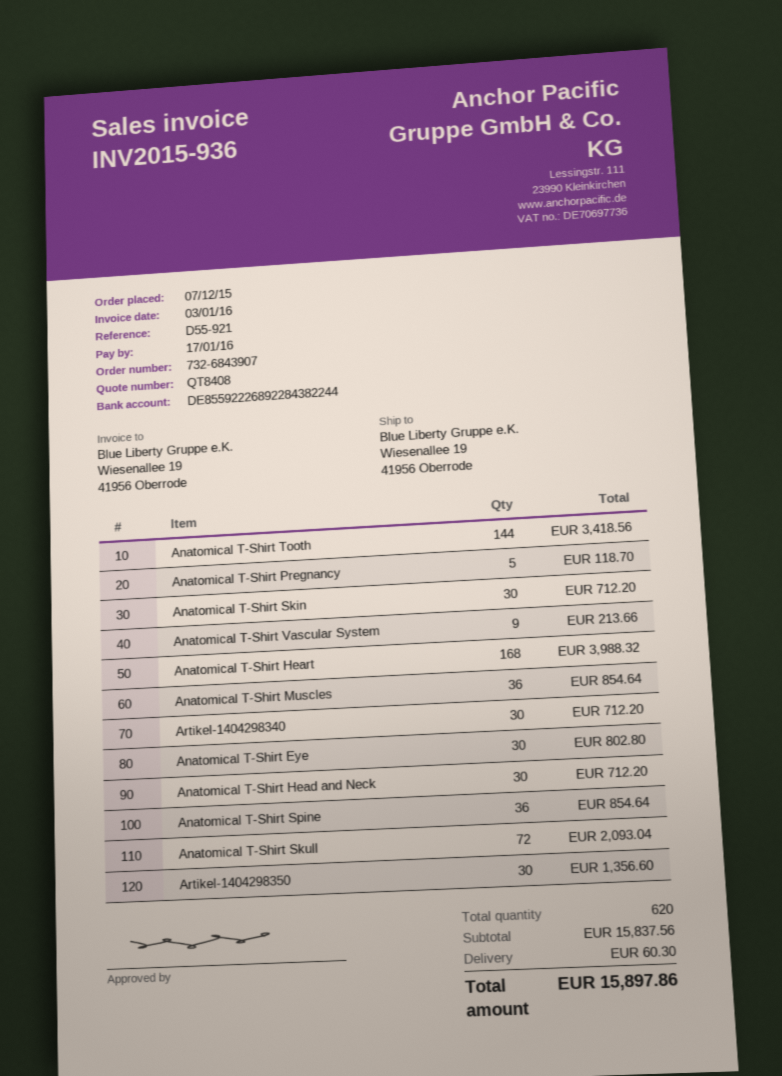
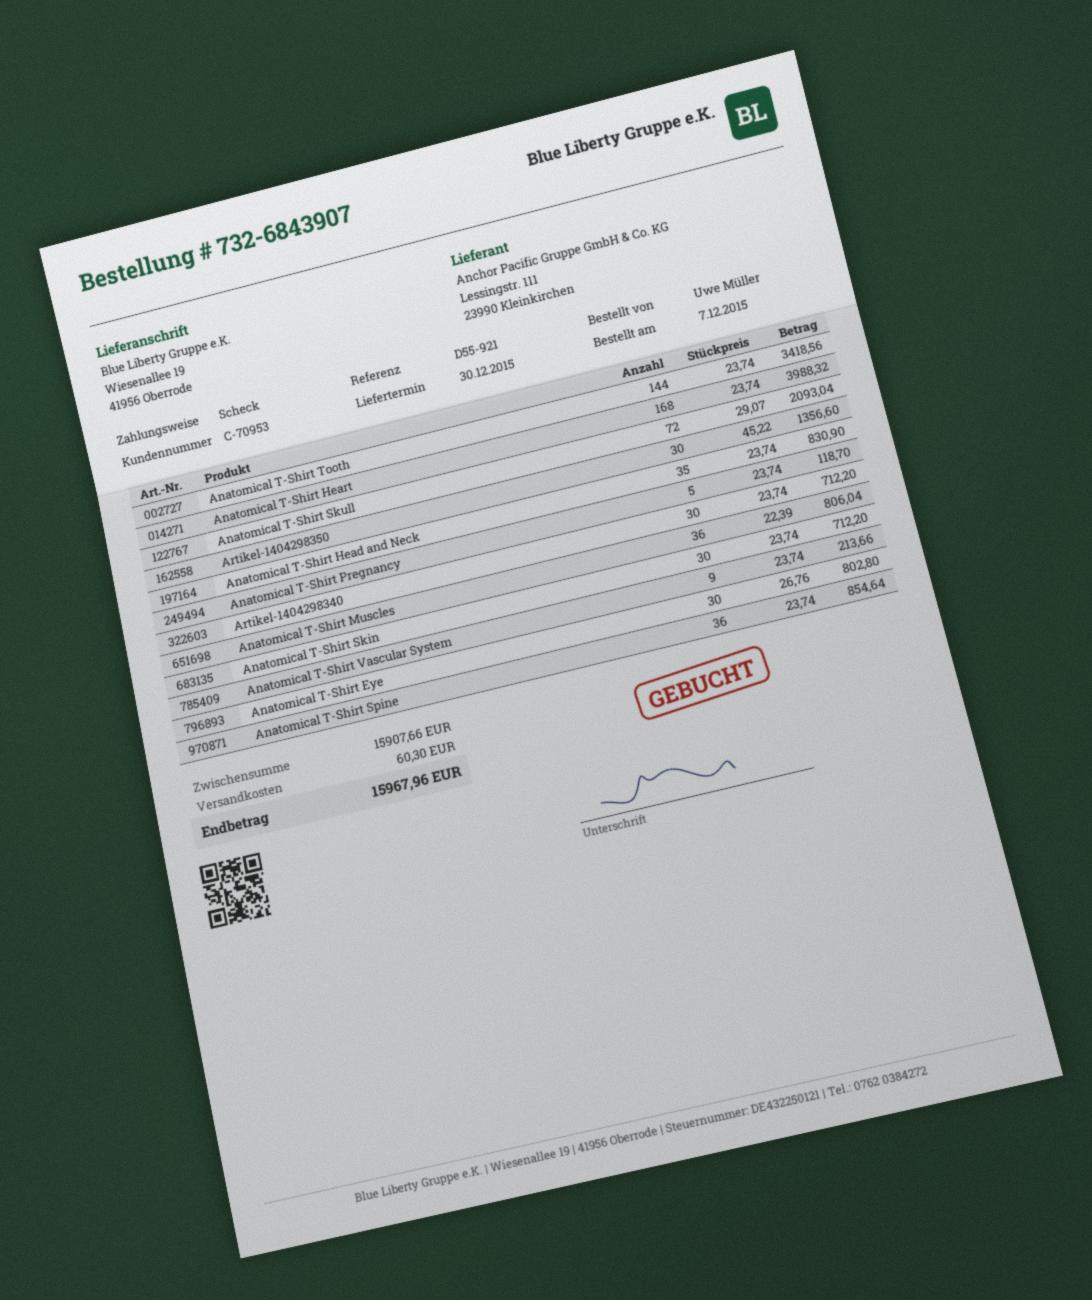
Anatomical T-Shirt Muscles: 36 for 854.64 -> 36 for 806.04
Anatomical T-Shirt Head and Neck: 30 for 712.20 -> 35 for 830.90
subtotal: 15837.56 -> 15907.66
total: 15897.86 -> 15967.96

